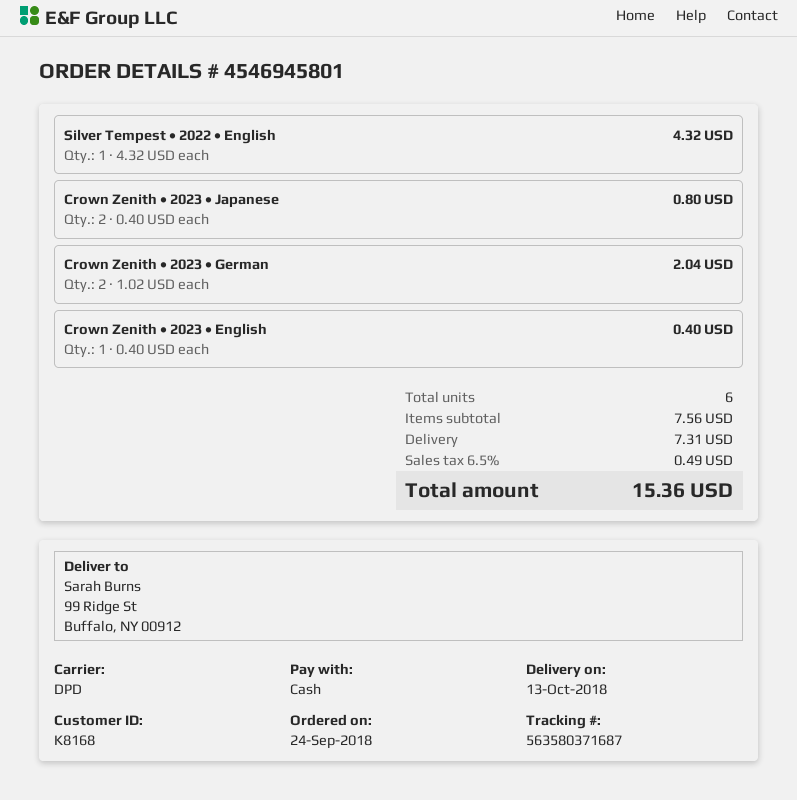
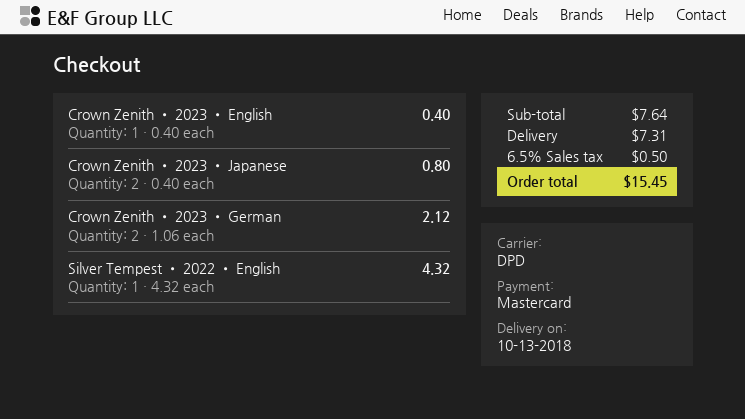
payment method: cash -> Mastercard
Crown Zenith • 2023 • German: 2 x 1.02 = 2.04 -> 2 x 1.06 = 2.12
subtotal: 7.56 -> 7.64
tax: 6.5% = 0.49 -> 6.5% = 0.50
total: 15.36 -> 15.45

